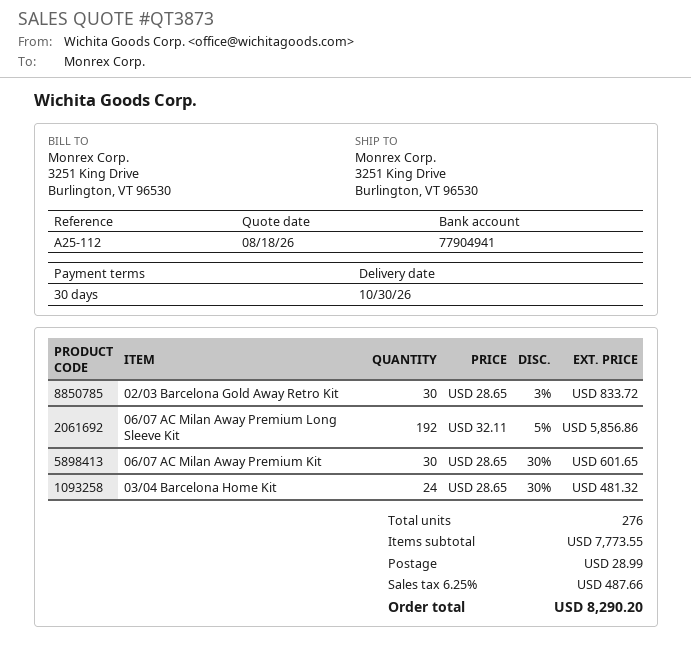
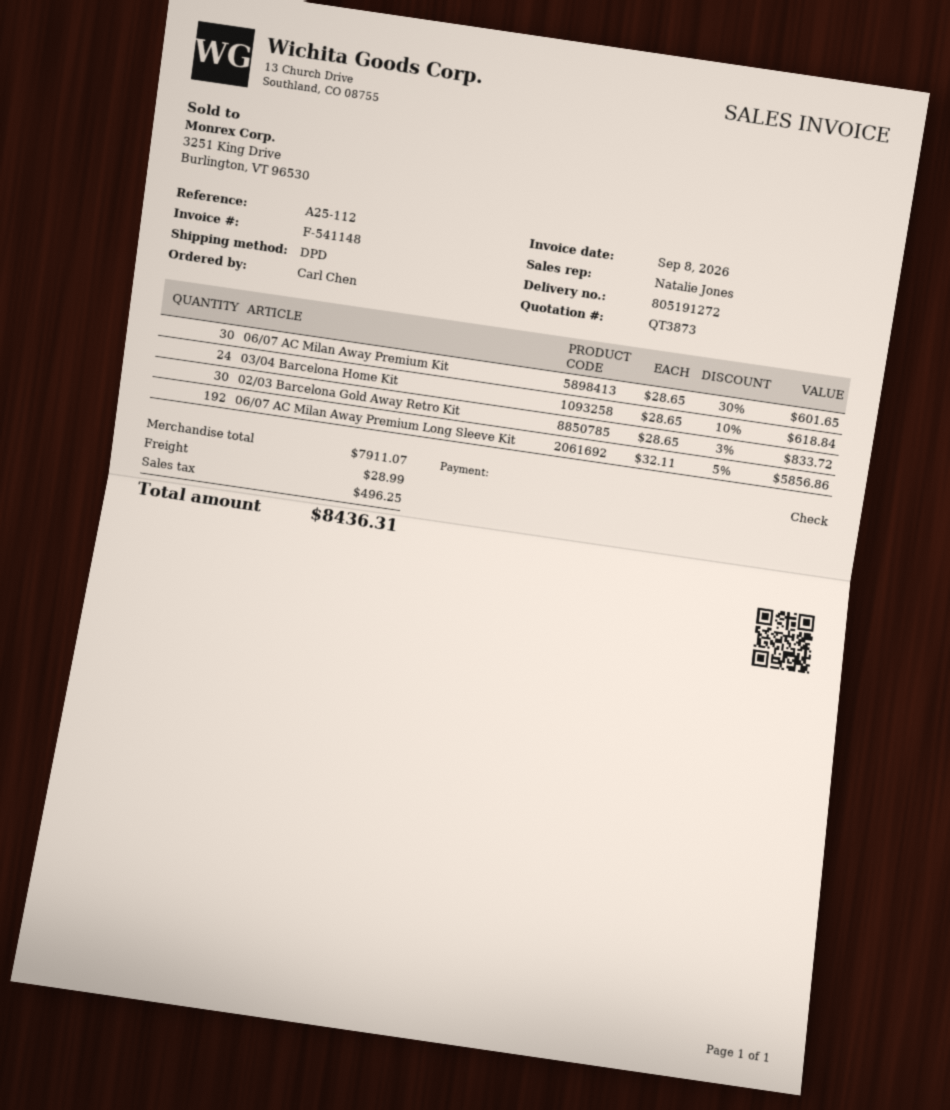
03/04 Barcelona Home Kit: 24 x 28.65 - 30% = 481.32 -> 24 x 28.65 - 10% = 618.84
subtotal: 7773.55 -> 7911.07
tax: 487.66 -> 496.25
total: 8290.20 -> 8436.31

